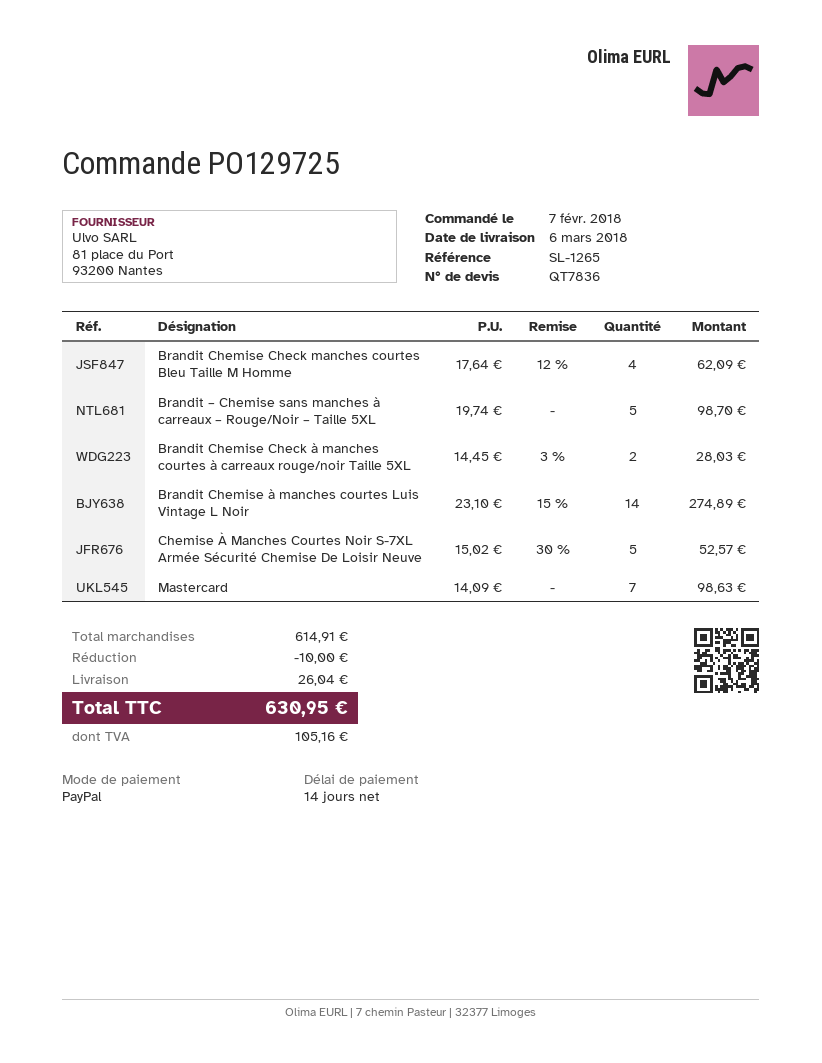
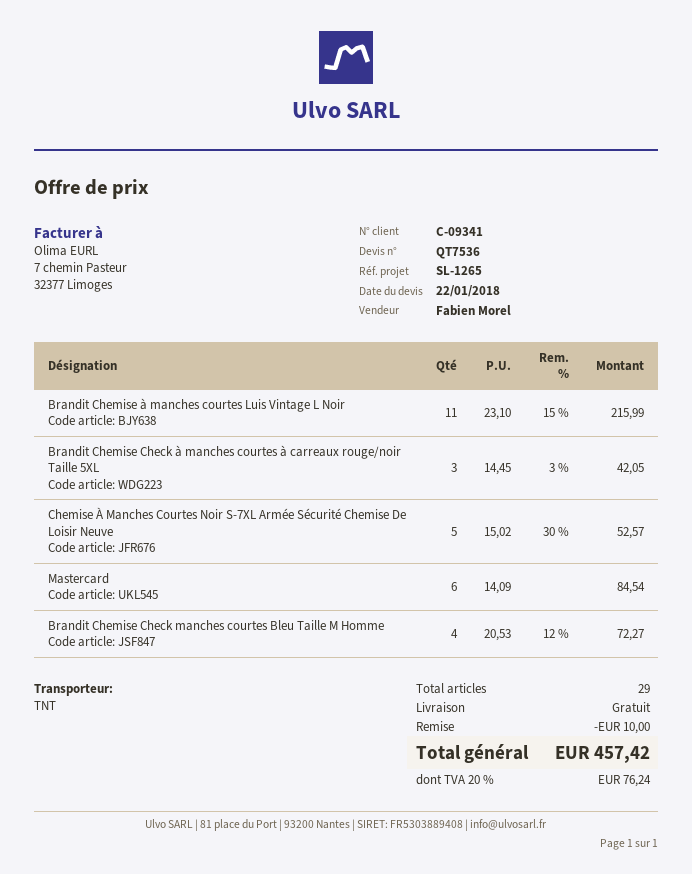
quote number: QT7836 -> QT7536
Brandit Chemise Check manches courtes Bleu Taille M Homme: 4 x 17.64 - 12% = 62.09 -> 4 x 20.53 - 12% = 72.27
Brandit – Chemise sans manches à carreaux – Rouge/Noir – Taille 5XL: 5 x 19.74 = 98.70 -> none
Brandit Chemise Check à manches courtes à carreaux rouge/noir Taille 5XL: 2 x 14.45 - 3% = 28.03 -> 3 x 14.45 - 3% = 42.05
Brandit Chemise à manches courtes Luis Vintage L Noir: 14 x 23.10 - 15% = 274.89 -> 11 x 23.10 - 15% = 215.99
Mastercard: 7 x 14.09 = 98.63 -> 6 x 14.09 = 84.54
shipping: 26.04 -> 0.00
tax: 105.16 -> 76.24
total: 630.95 -> 457.42

